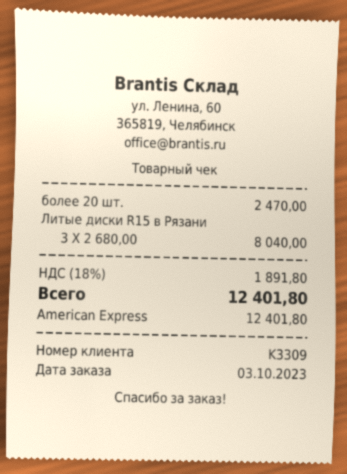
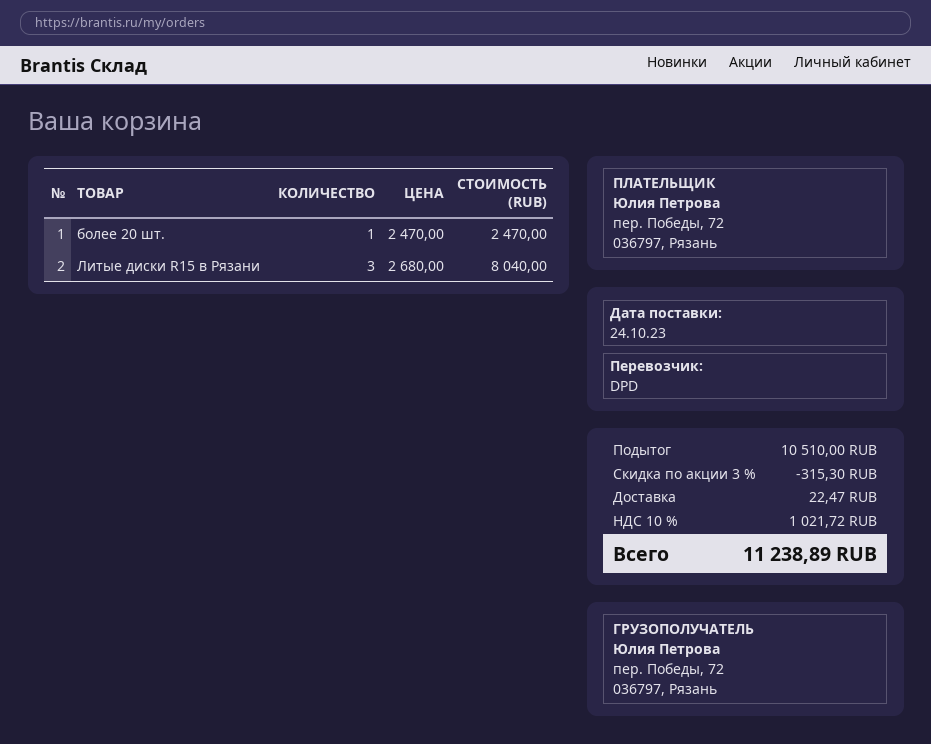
discount: none -> 3% = 315.30
shipping: none -> 22.47
tax: 18% = 1891.80 -> 10% = 1021.72
total: 12401.80 -> 11238.89

